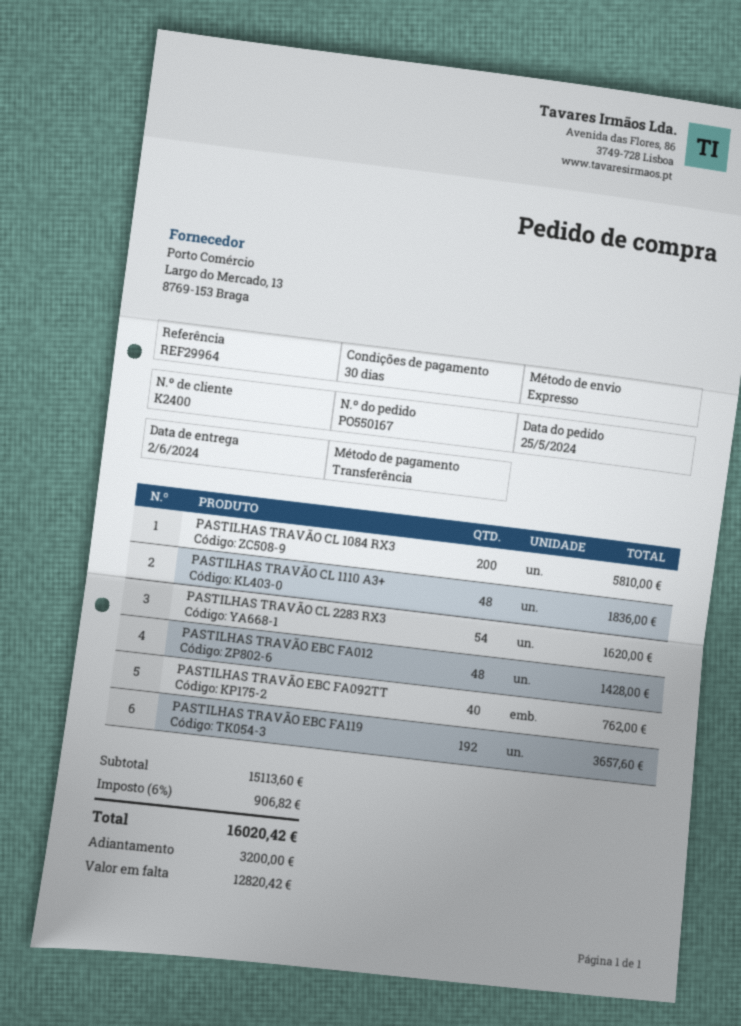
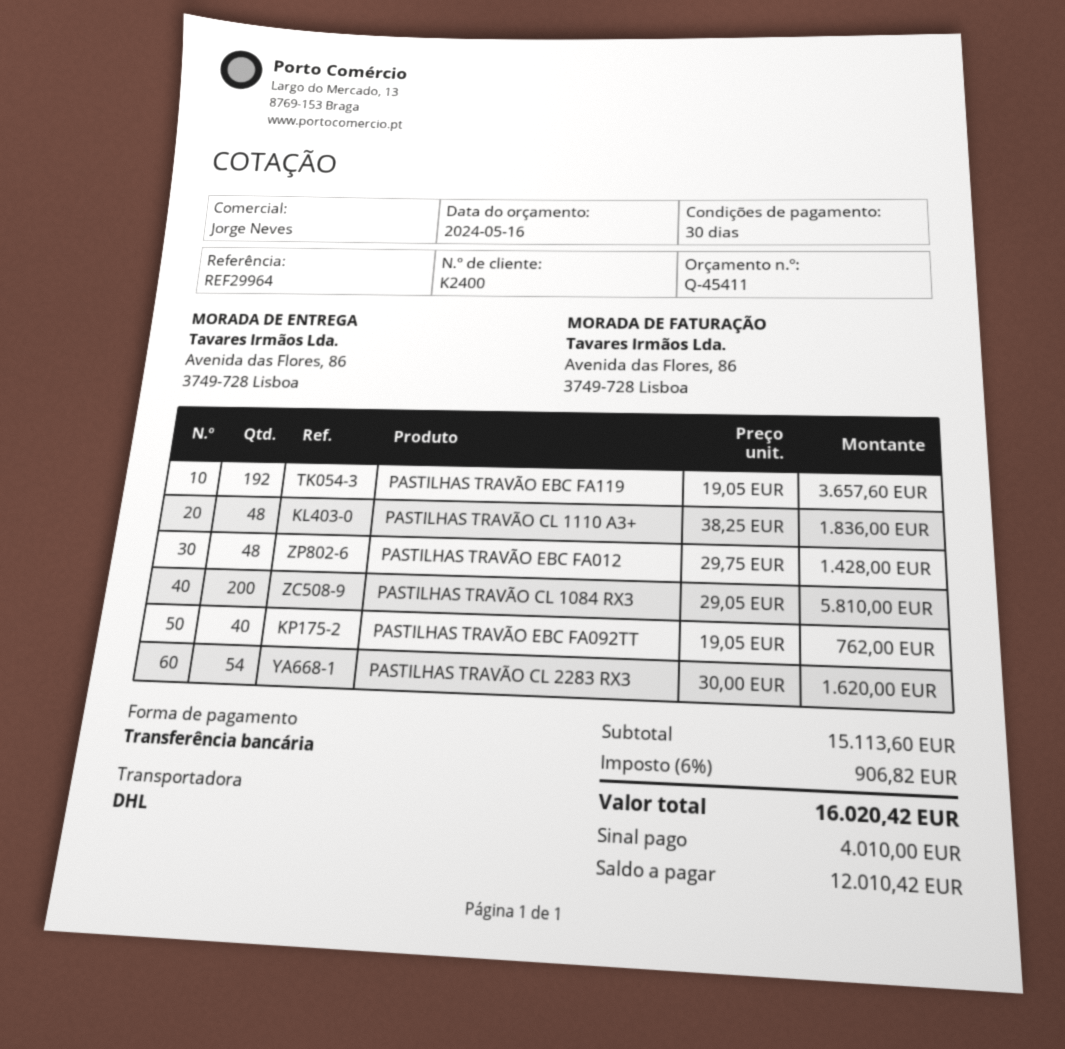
shipping method: express -> DHL
deposit: 3200.00 -> 4010.00
balance: 12820.42 -> 12010.42

